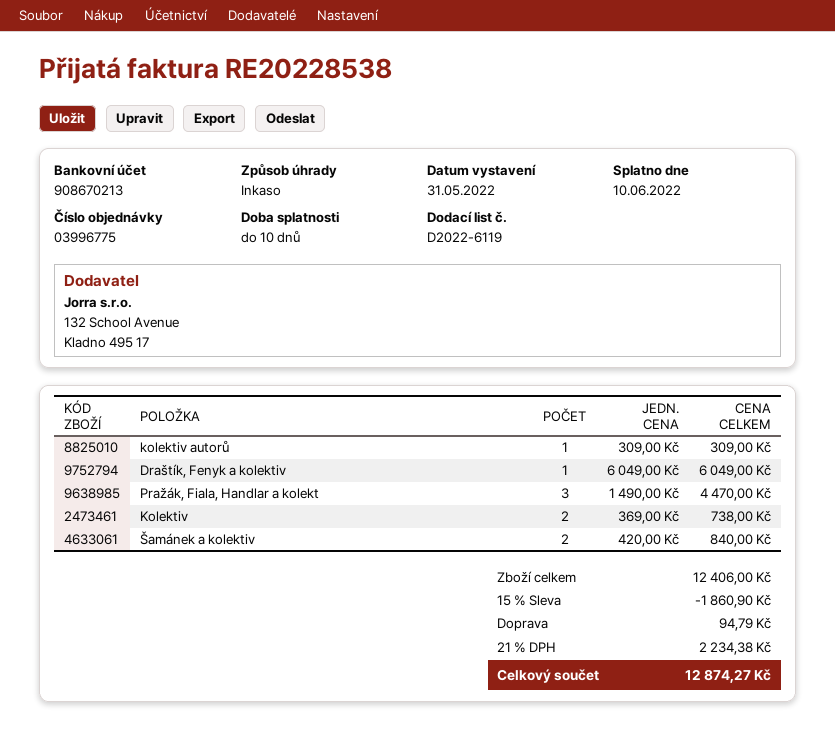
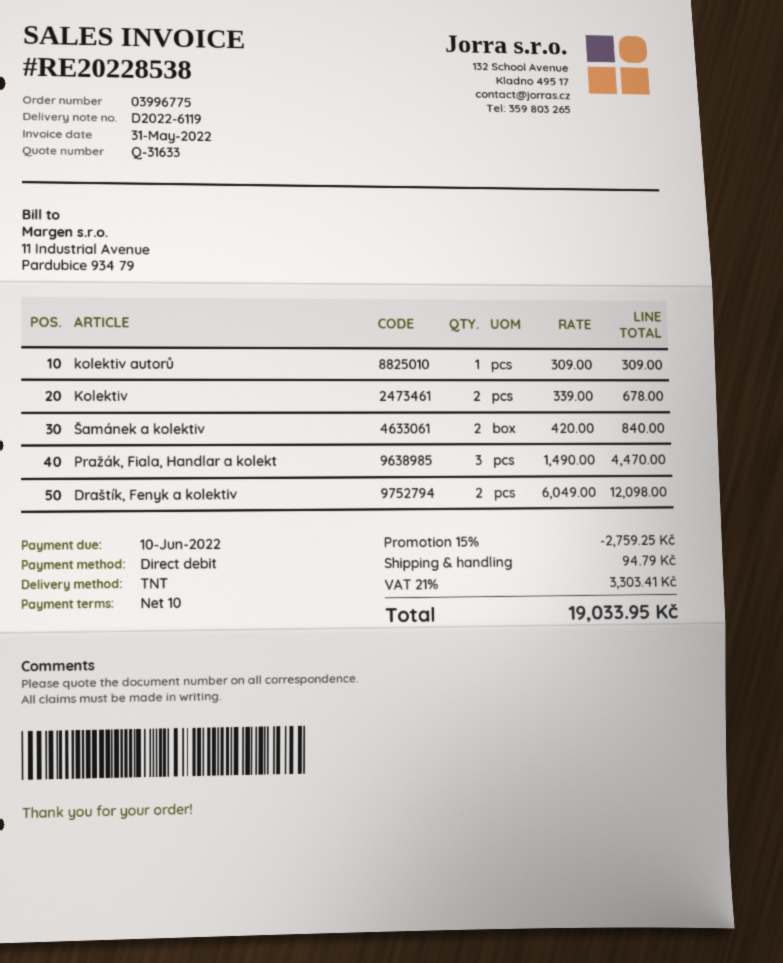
Draštík, Fenyk a kolektiv: 1 x 6049.00 = 6049.00 -> 2 x 6049.00 = 12098.00
Kolektiv: 2 x 369.00 = 738.00 -> 2 x 339.00 = 678.00
discount: 15% = 1860.90 -> 15% = 2759.25
tax: 21% = 2234.38 -> 21% = 3303.41
total: 12874.27 -> 19033.95

